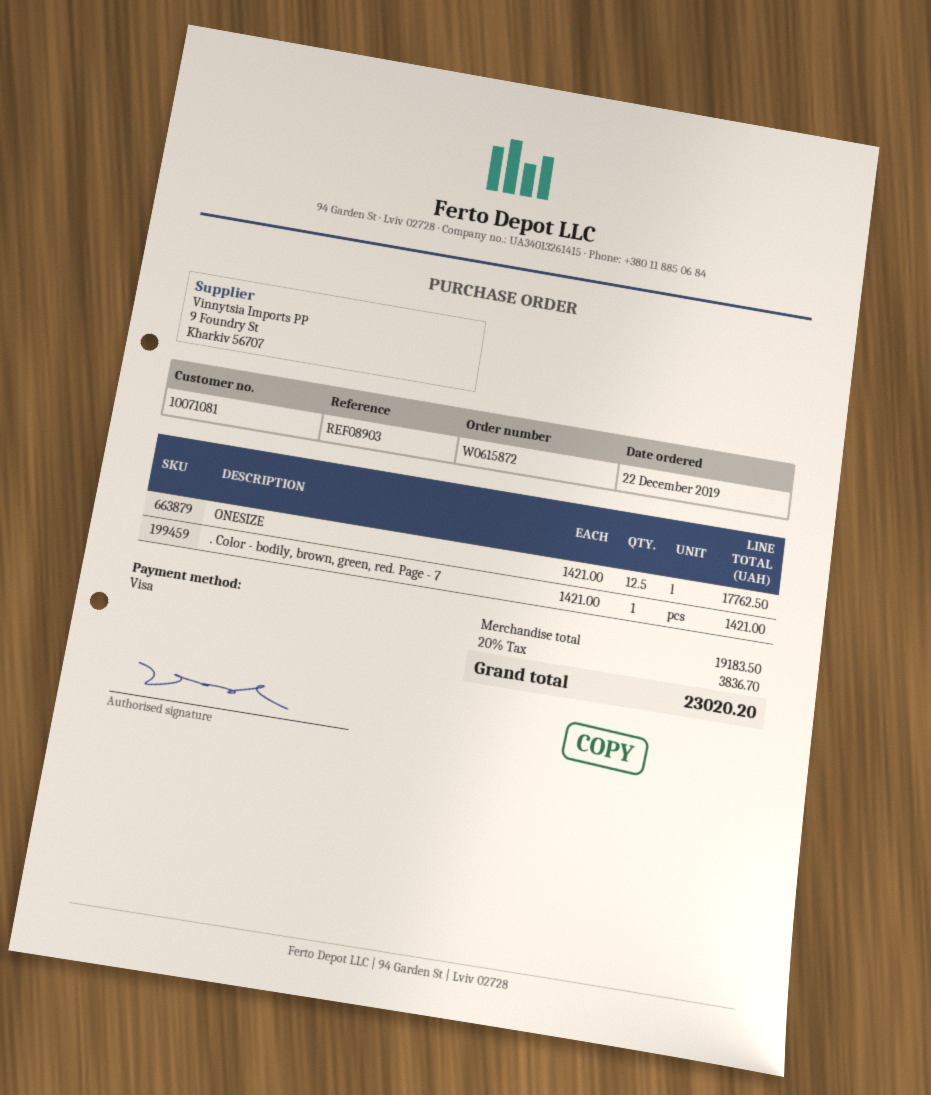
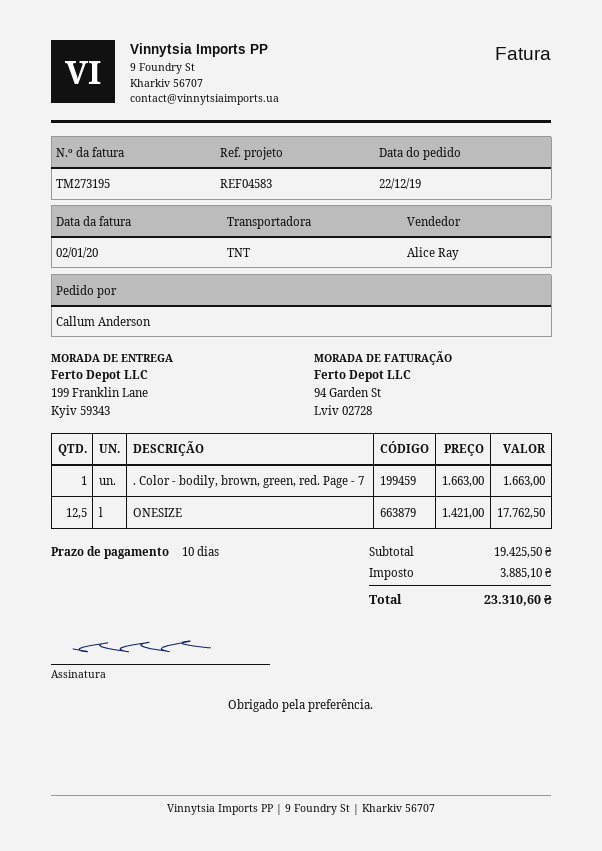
reference: REF08903 -> REF04583
. Color - bodily, brown, green, red. Page - 7: 1 x 1421.00 = 1421.00 -> 1 x 1663.00 = 1663.00
subtotal: 19183.50 -> 19425.50
tax: 3836.70 -> 3885.10
total: 23020.20 -> 23310.60

